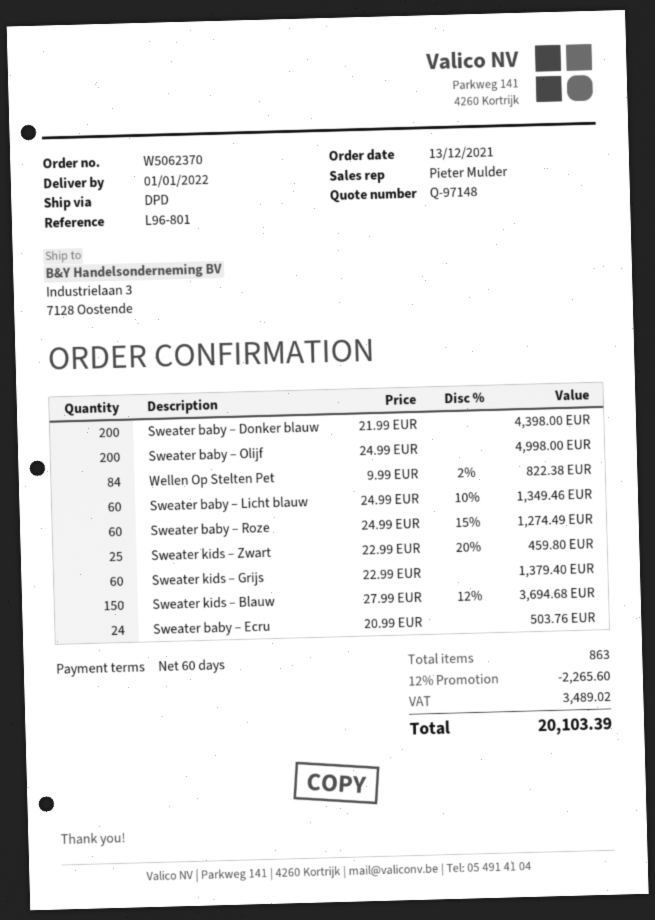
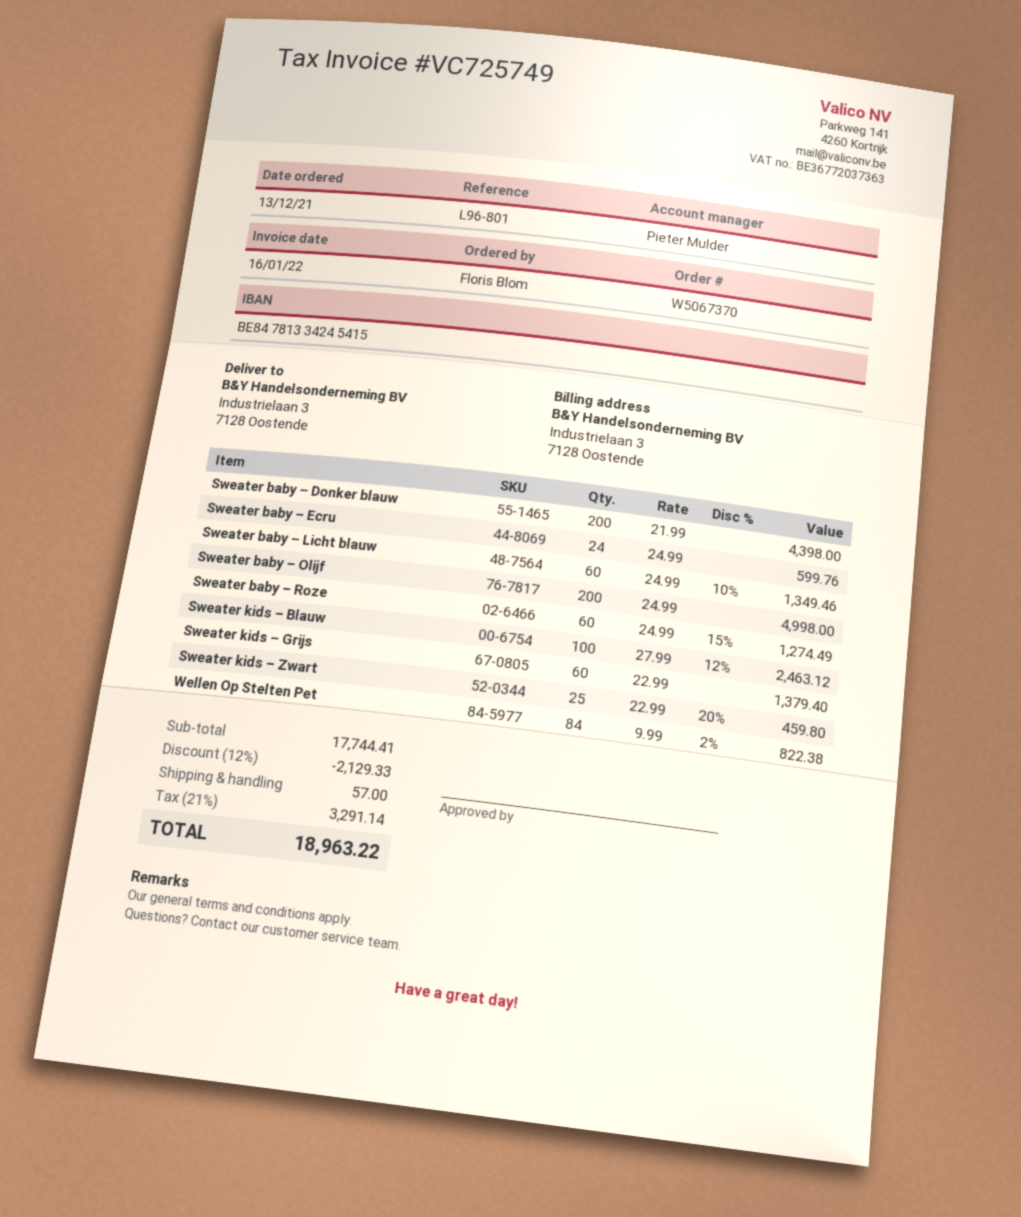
order number: W5062370 -> W5067370
Sweater kids – Blauw: 150 x 27.99 - 12% = 3694.68 -> 100 x 27.99 - 12% = 2463.12
Sweater baby – Ecru: 24 x 20.99 = 503.76 -> 24 x 24.99 = 599.76
discount: 12% = 2265.60 -> 12% = 2129.33
shipping: none -> 57.00
tax: 3489.02 -> 3291.14
total: 20103.39 -> 18963.22

